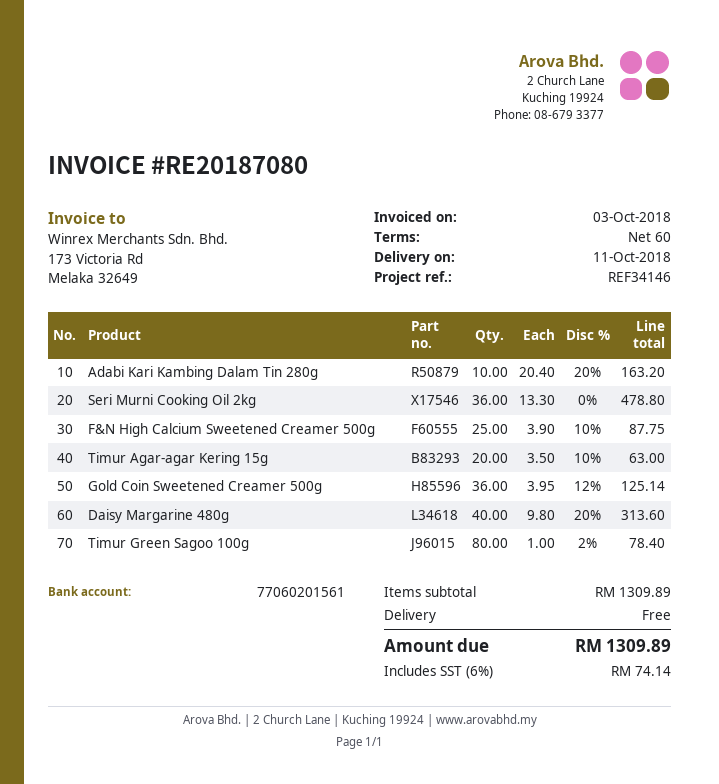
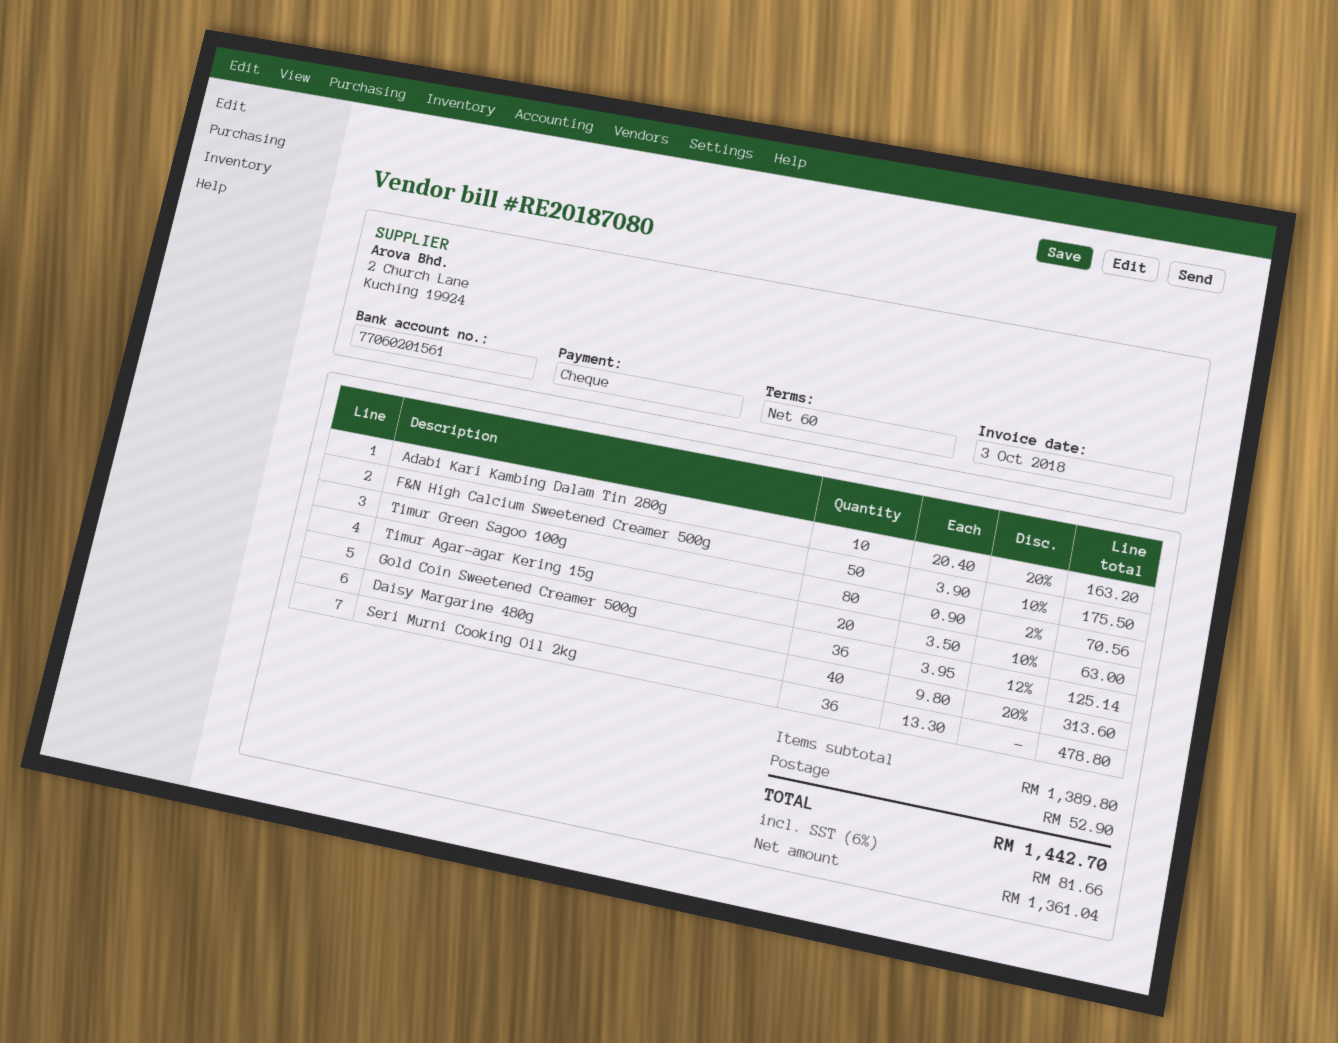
F&N High Calcium Sweetened Creamer 500g: 25 x 3.90 - 10% = 87.75 -> 50 x 3.90 - 10% = 175.50
Timur Green Sagoo 100g: 80 x 1.00 - 2% = 78.40 -> 80 x 0.90 - 2% = 70.56
subtotal: 1309.89 -> 1389.80
shipping: 0.00 -> 52.90
tax: 6% = 74.14 -> 6% = 81.66
total: 1309.89 -> 1442.70

